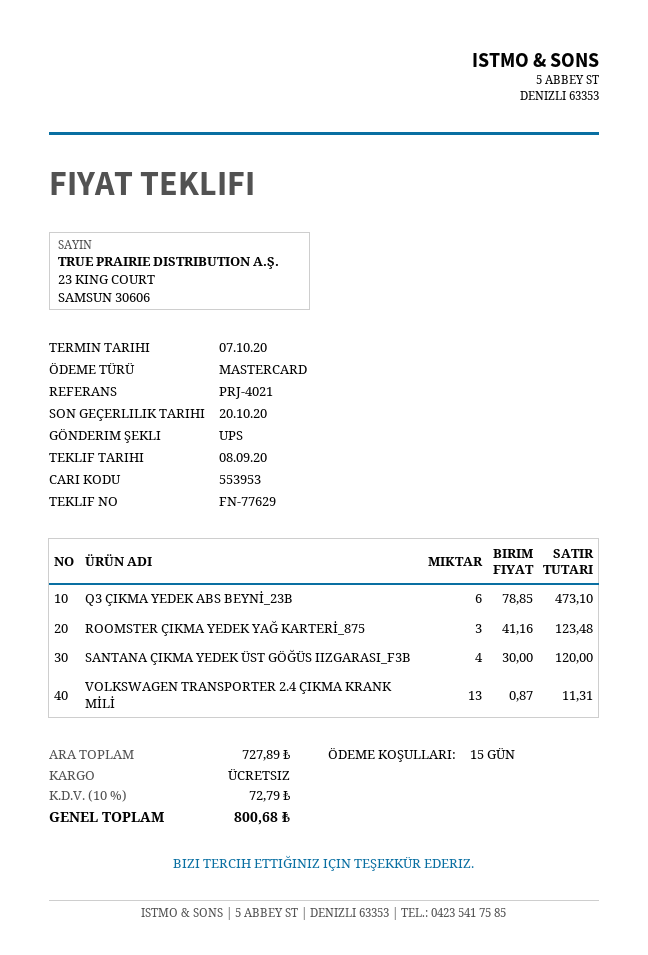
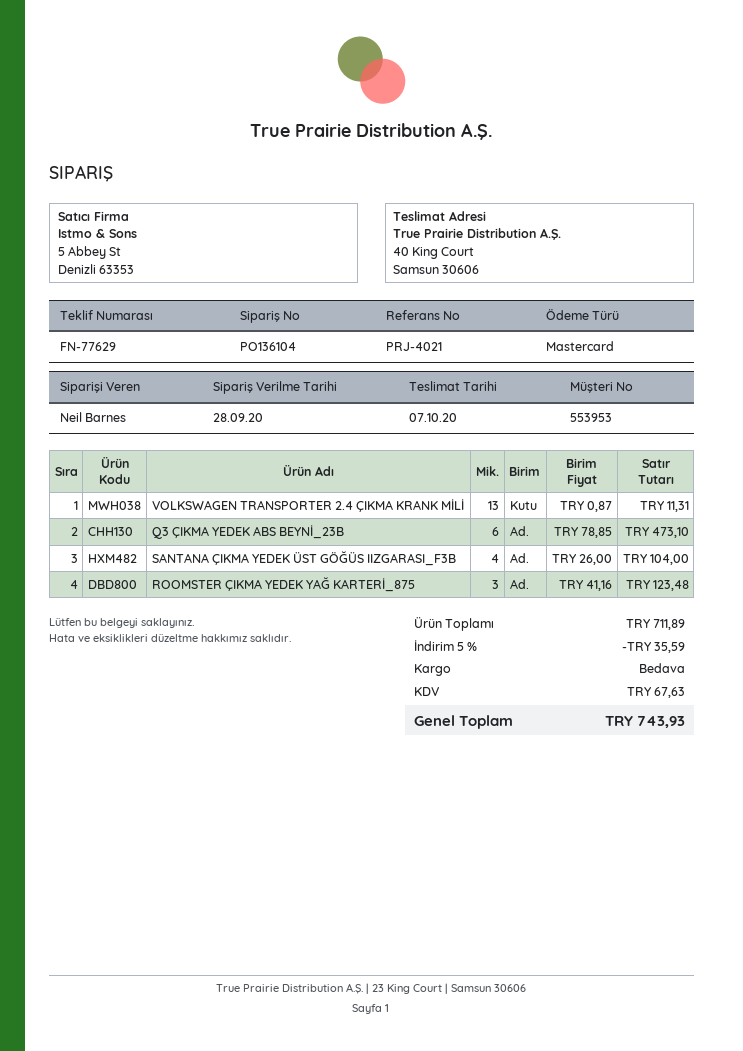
SANTANA ÇIKMA YEDEK ÜST GÖĞÜS IIZGARASI_F3B: 4 x 30.00 = 120.00 -> 4 x 26.00 = 104.00
subtotal: 727.89 -> 711.89
discount: none -> 5% = 35.59
tax: 72.79 -> 67.63
total: 800.68 -> 743.93

